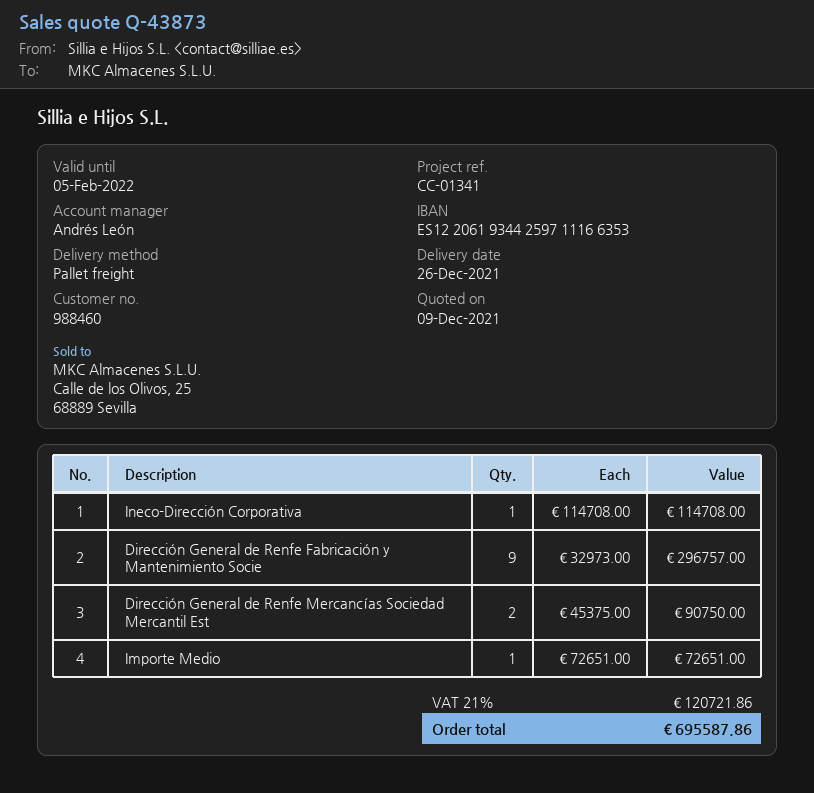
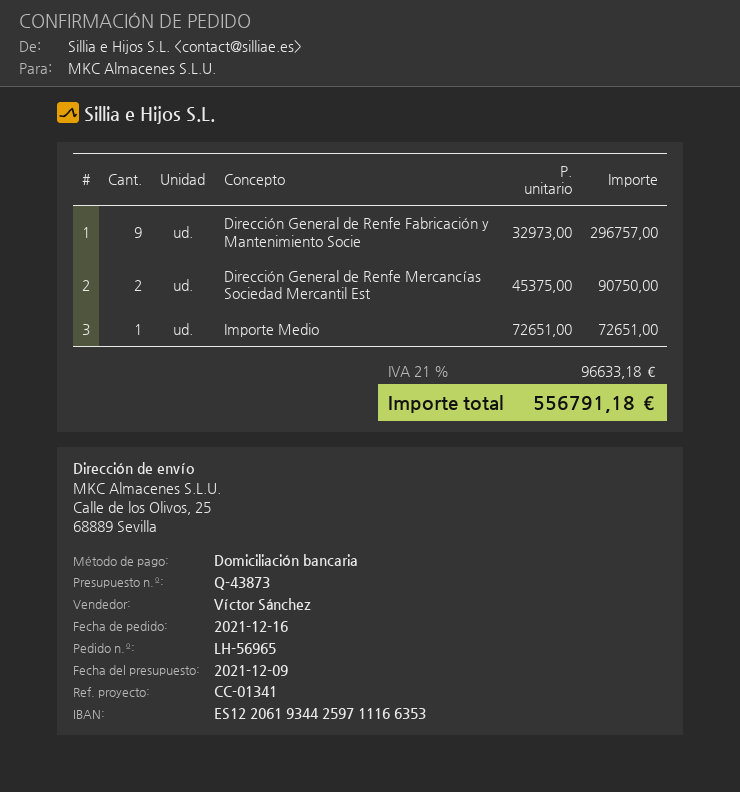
sales rep: Andrés León -> Víctor Sánchez
Ineco-Dirección Corporativa: 1 x 114708.00 = 114708.00 -> none
tax: 21% = 120721.86 -> 21% = 96633.18
total: 695587.86 -> 556791.18

